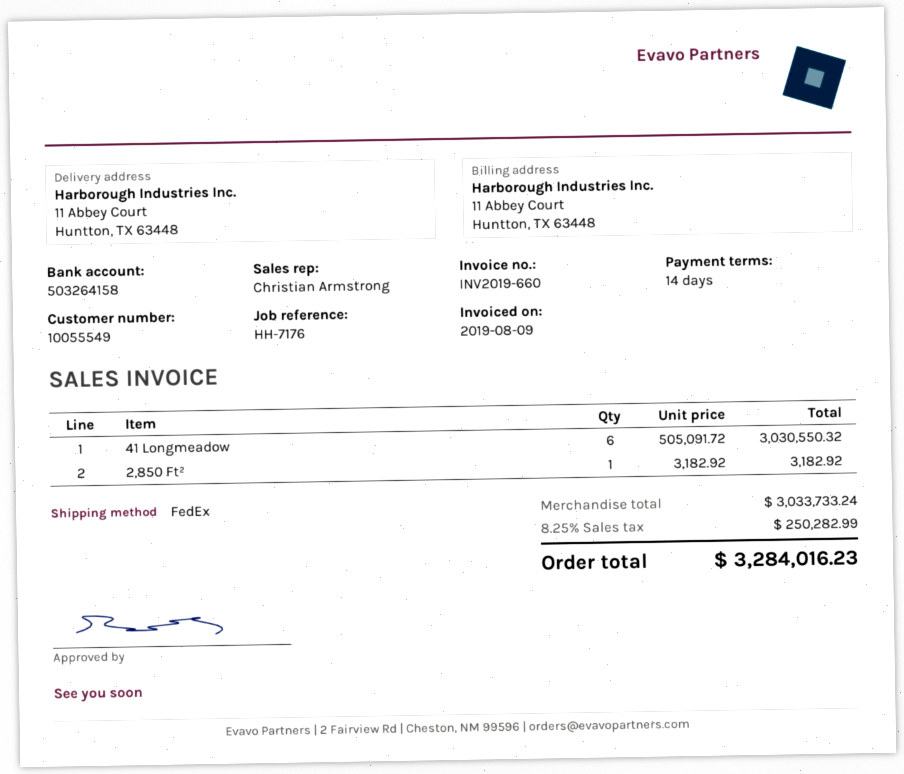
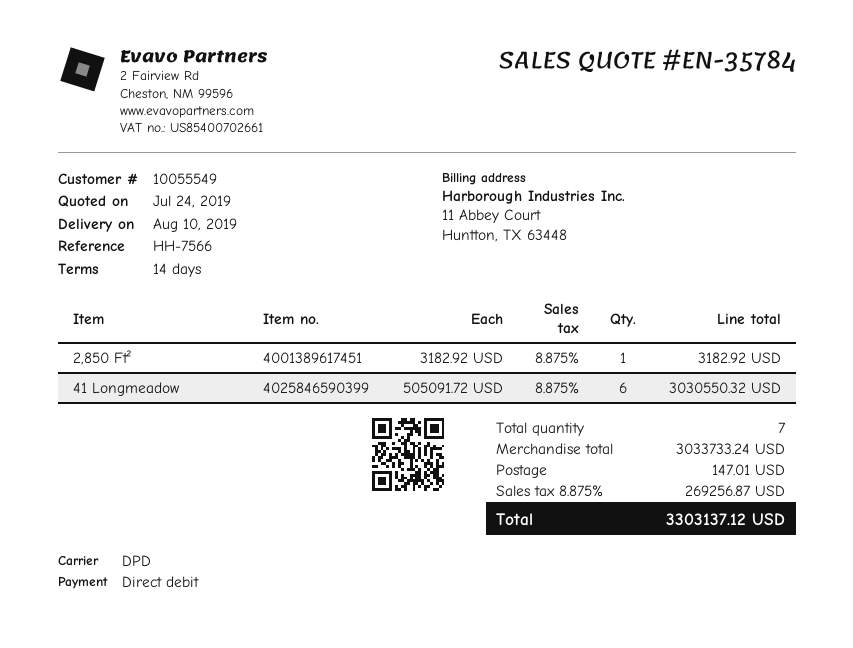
reference: HH-7176 -> HH-7566
shipping method: FedEx -> DPD
shipping: none -> 147.01
tax: 8.25% = 250282.99 -> 8.875% = 269256.87
total: 3284016.23 -> 3303137.12

